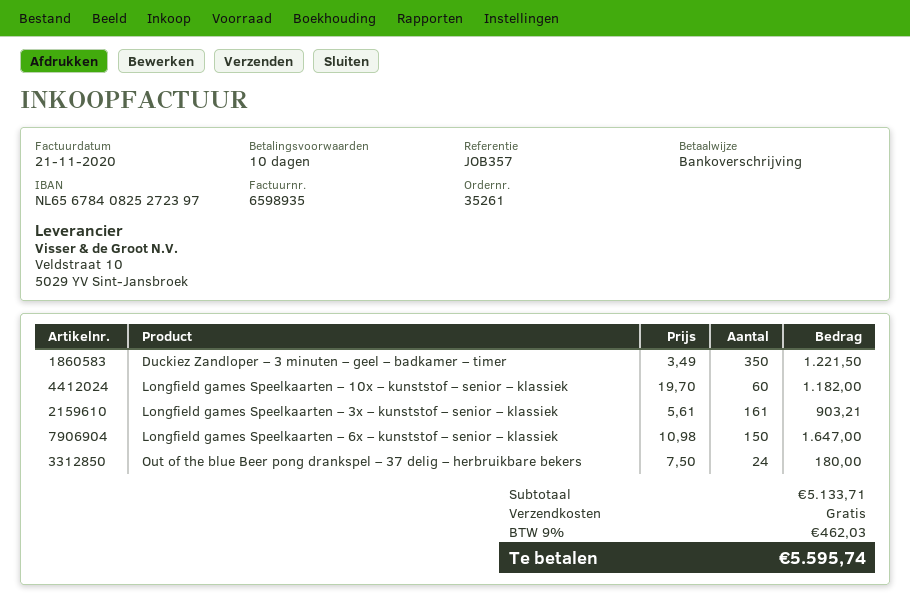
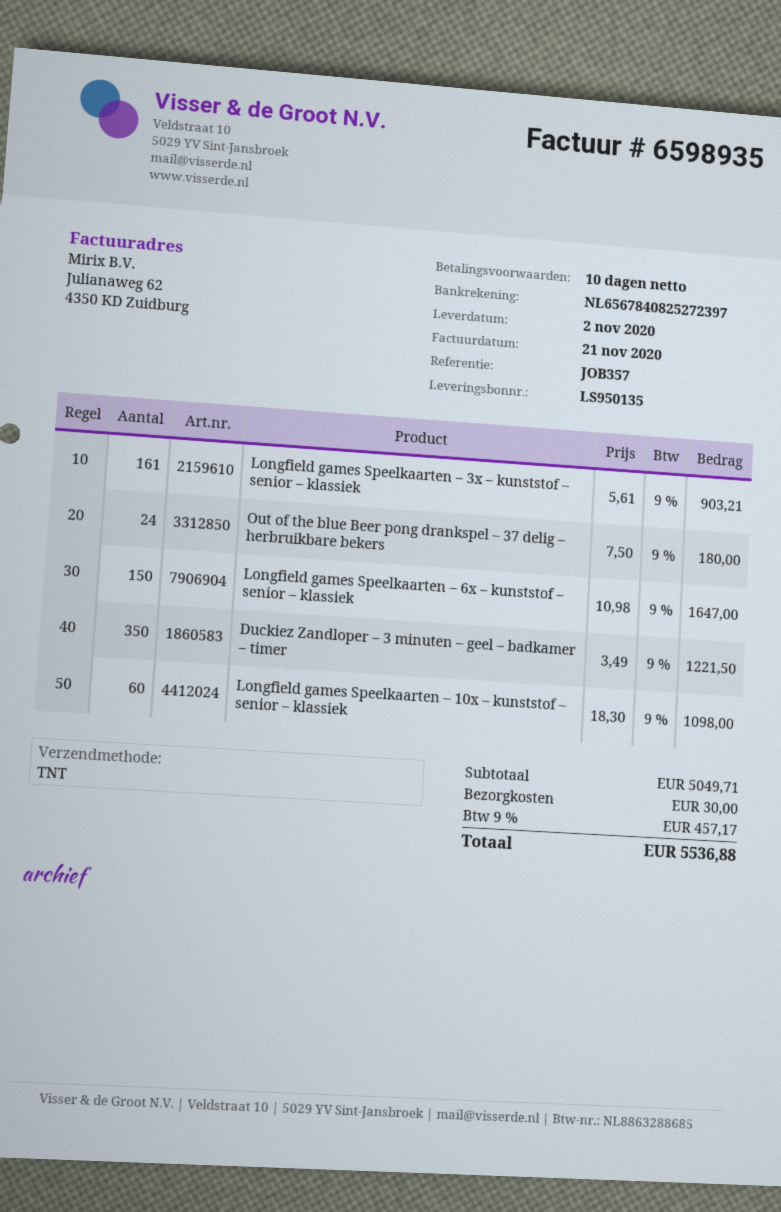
Longfield games Speelkaarten – 10x – kunststof – senior – klassiek: 60 x 19.70 = 1182.00 -> 60 x 18.30 = 1098.00
subtotal: 5133.71 -> 5049.71
shipping: 0.00 -> 30.00
tax: 9% = 462.03 -> 9% = 457.17
total: 5595.74 -> 5536.88

